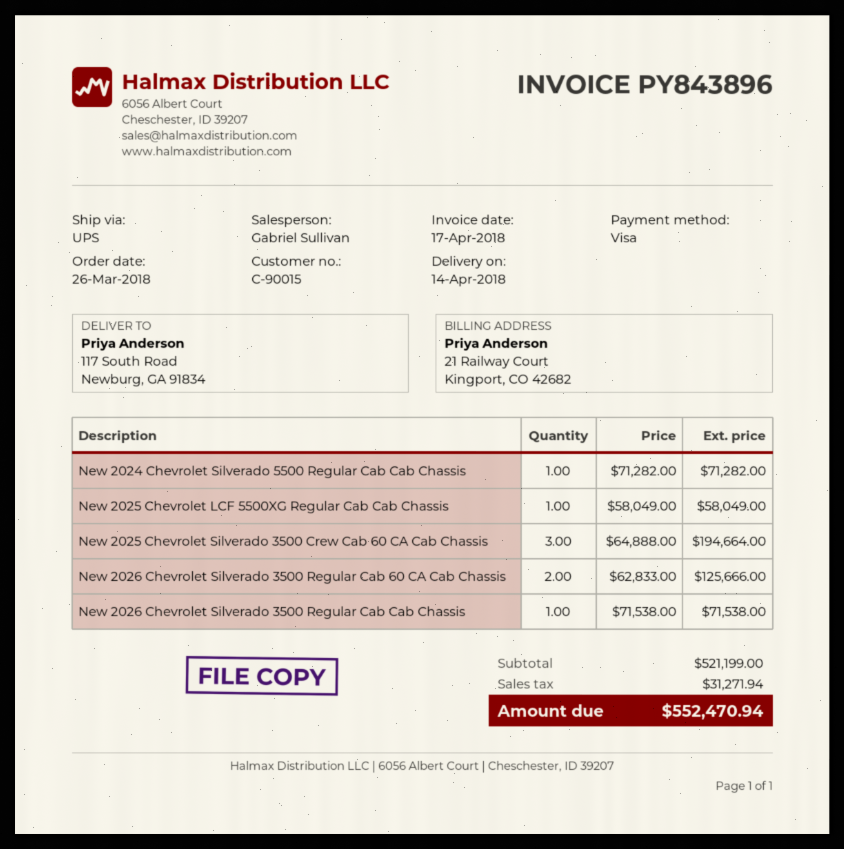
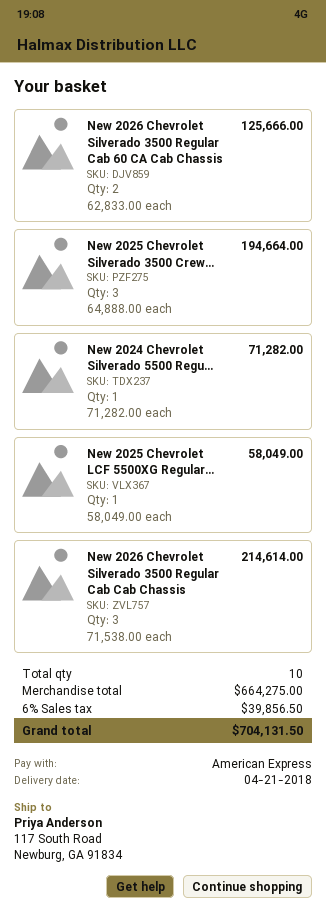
delivery date: 2018-04-14 -> 2018-04-21
payment method: Visa -> American Express
New 2026 Chevrolet Silverado 3500 Regular Cab Cab Chassis: 1 x 71538.00 = 71538.00 -> 3 x 71538.00 = 214614.00
subtotal: 521199.00 -> 664275.00
tax: 31271.94 -> 39856.50
total: 552470.94 -> 704131.50

